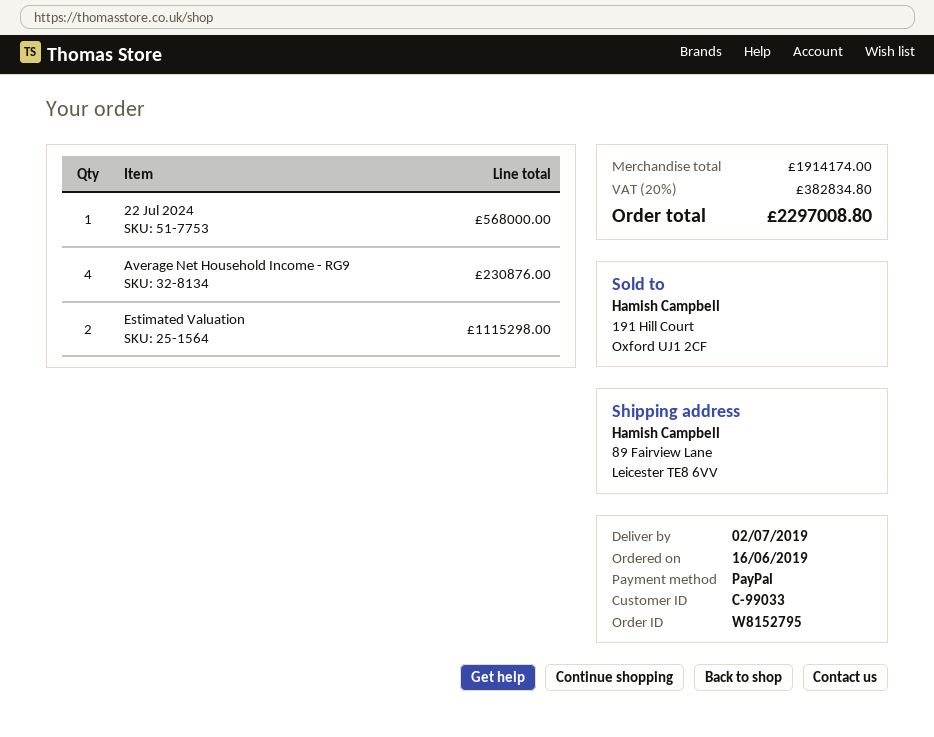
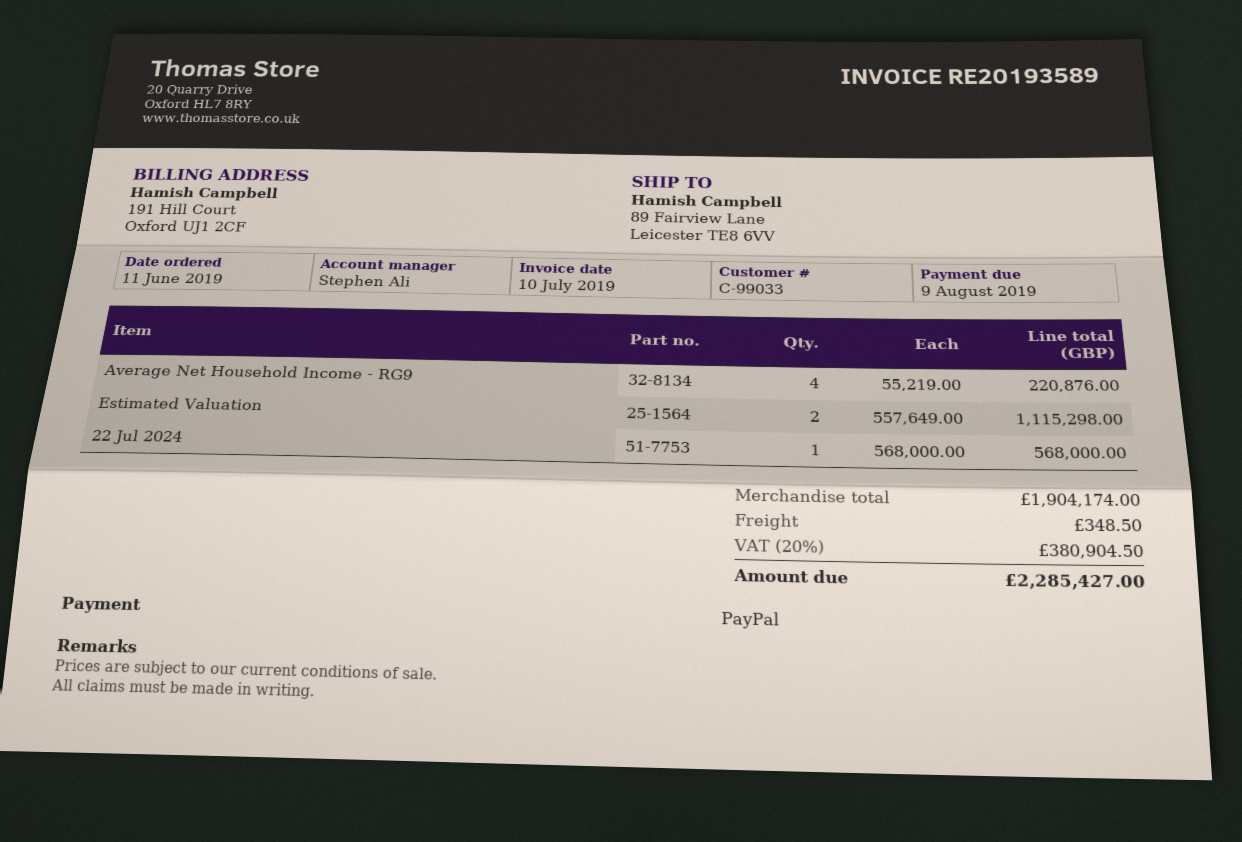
order date: 2019-06-16 -> 2019-06-11
Average Net Household Income - RG9: 4 for 230876.00 -> 4 for 220876.00
subtotal: 1914174.00 -> 1904174.00
shipping: none -> 348.50
tax: 20% = 382834.80 -> 20% = 380904.50
total: 2297008.80 -> 2285427.00

